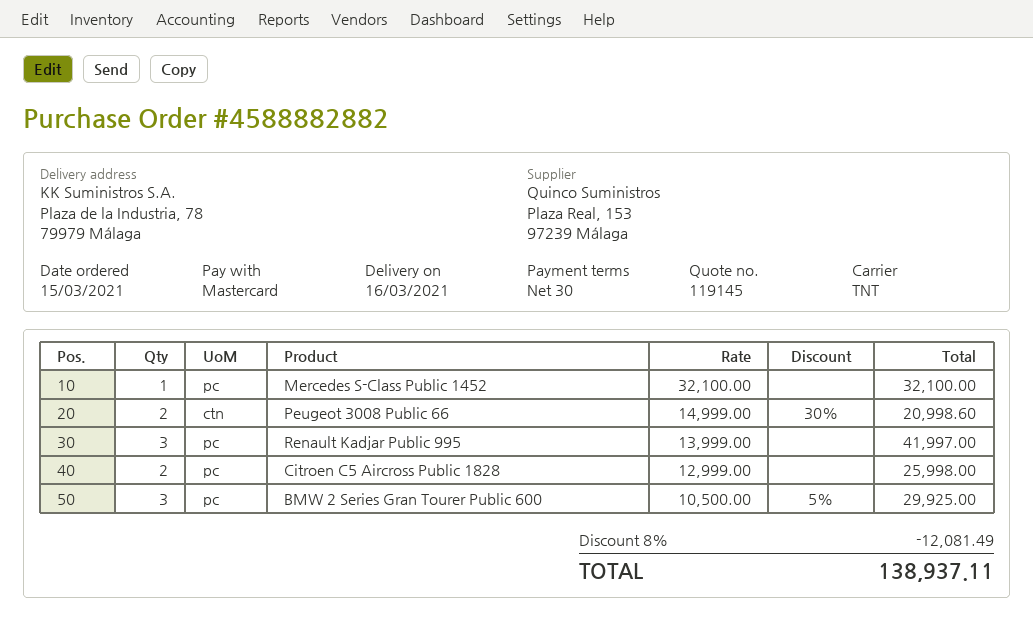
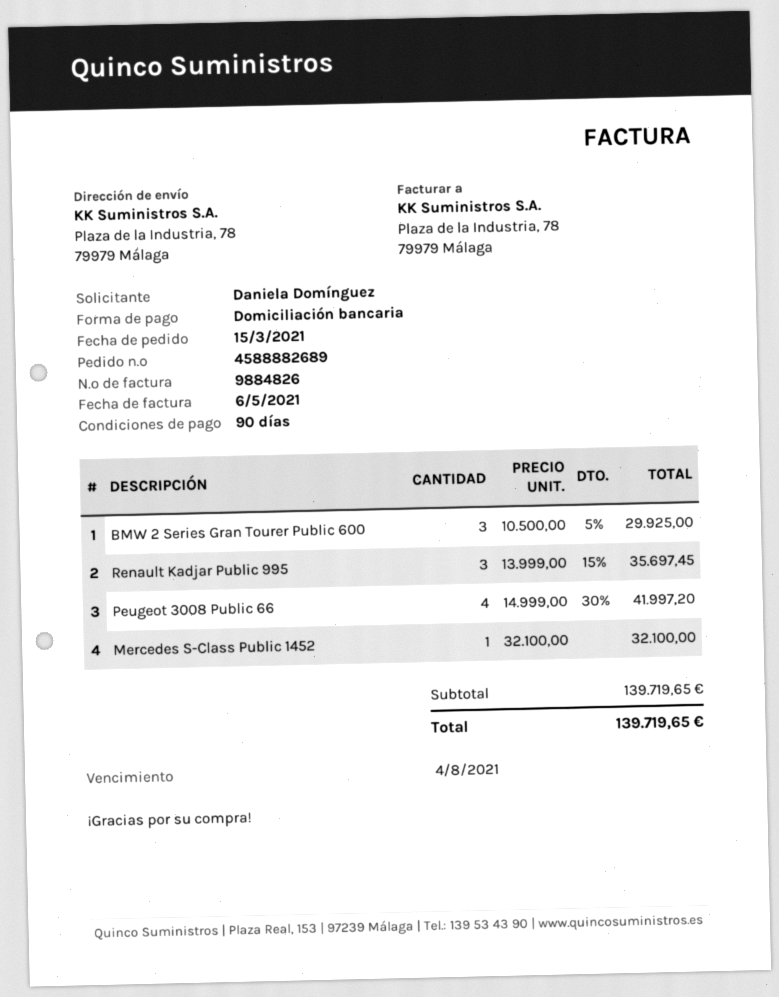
order number: 4588882882 -> 4588882689
payment terms: 30 days -> 90 days
payment method: Mastercard -> direct debit
Peugeot 3008 Public 66: 2 x 14999.00 - 30% = 20998.60 -> 4 x 14999.00 - 30% = 41997.20
Renault Kadjar Public 995: 3 x 13999.00 = 41997.00 -> 3 x 13999.00 - 15% = 35697.45
Citroen C5 Aircross Public 1828: 2 x 12999.00 = 25998.00 -> none
discount: 8% = 12081.49 -> none
total: 138937.11 -> 139719.65

